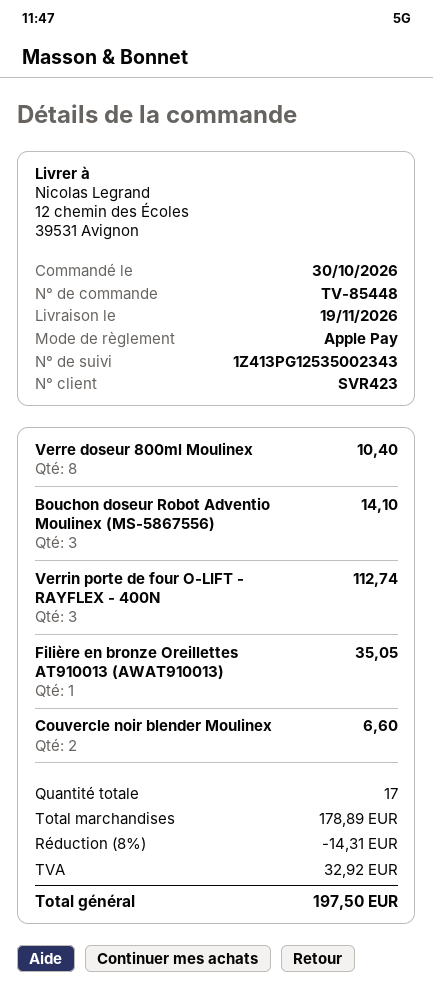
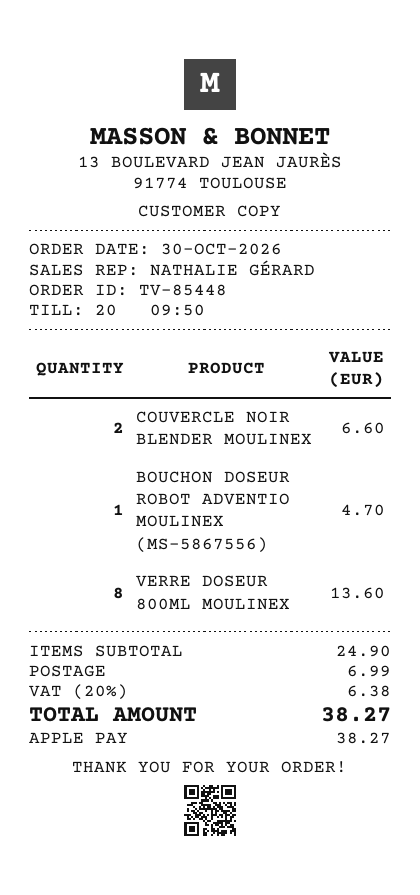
Verre doseur 800ml Moulinex: 8 for 10.40 -> 8 for 13.60
Bouchon doseur Robot Adventio Moulinex (MS-5867556): 3 for 14.10 -> 1 for 4.70
Verrin porte de four O-LIFT - RAYFLEX - 400N: 3 for 112.74 -> none
Filière en bronze Oreillettes AT910013 (AWAT910013): 1 for 35.05 -> none
subtotal: 178.89 -> 24.90
discount: 8% = 14.31 -> none
shipping: none -> 6.99
tax: 32.92 -> 6.38
total: 197.50 -> 38.27

